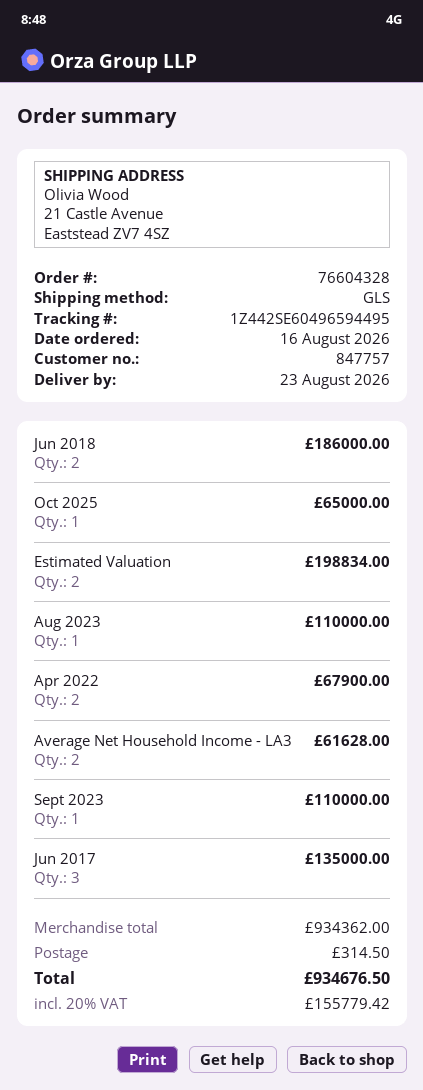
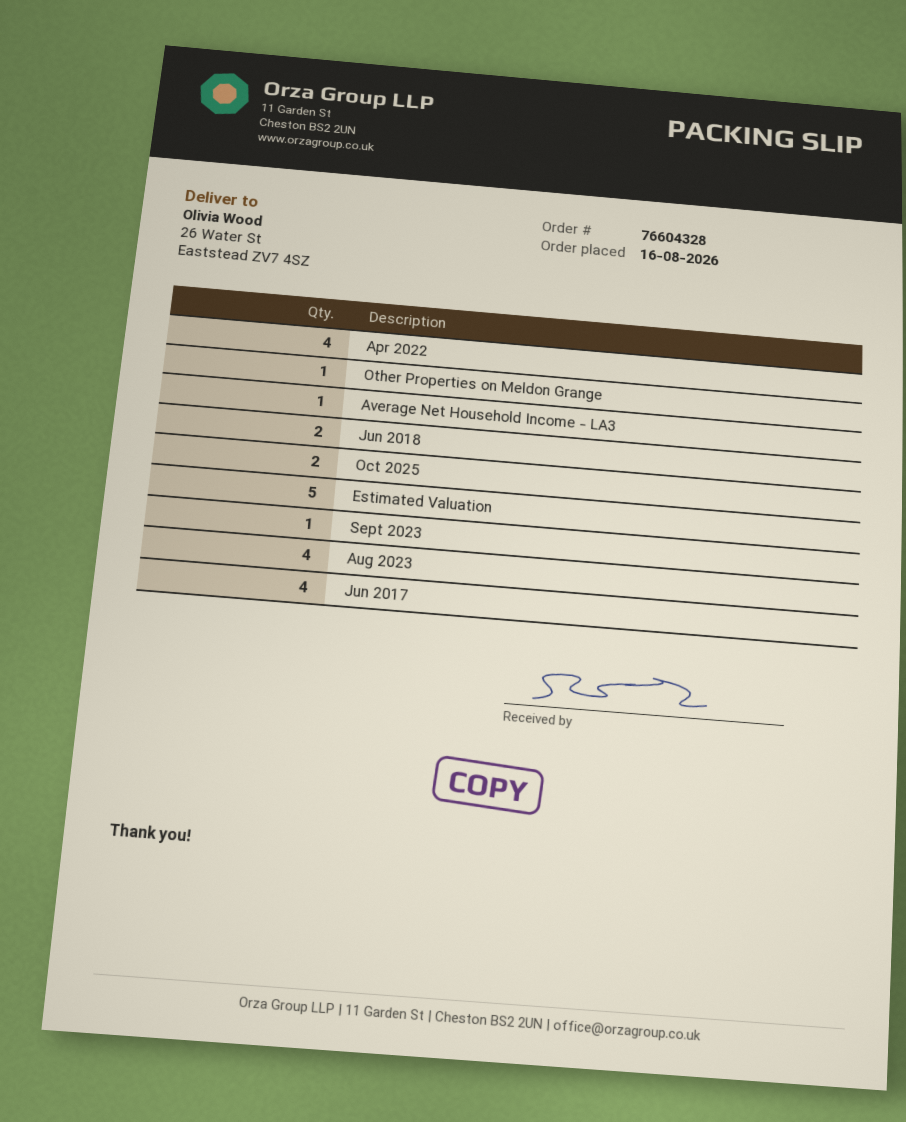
ship to: 21 Castle Avenue, Eaststead ZV7 4SZ -> 26 Water St, Eaststead ZV7 4SZ
Oct 2025: 1 -> 2
Estimated Valuation: 2 -> 5
Aug 2023: 1 -> 4
Apr 2022: 2 -> 4
Average Net Household Income - LA3: 2 -> 1
Jun 2017: 3 -> 4
Other Properties on Meldon Grange: none -> 1

